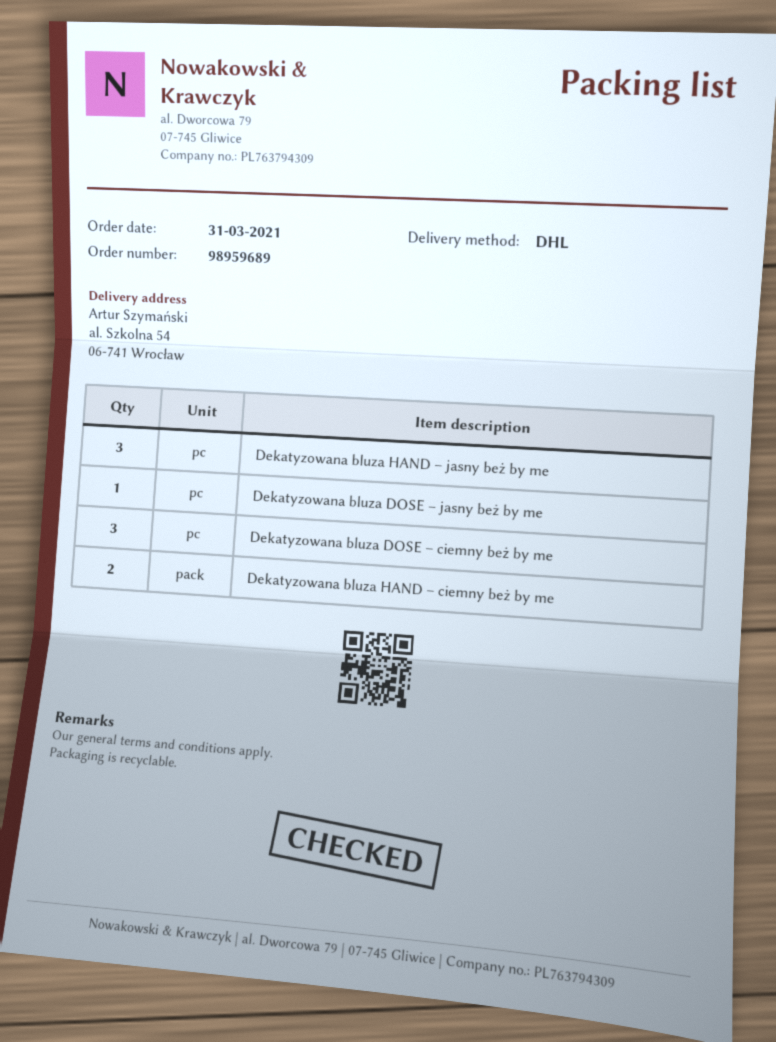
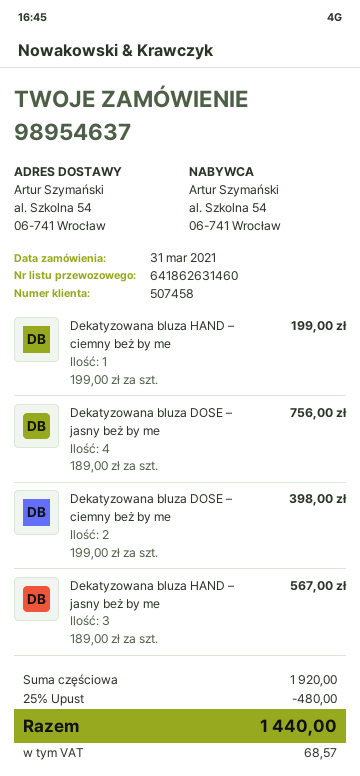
order number: 98959689 -> 98954637
Dekatyzowana bluza DOSE – jasny beż by me: 1 -> 4
Dekatyzowana bluza DOSE – ciemny beż by me: 3 -> 2
Dekatyzowana bluza HAND – ciemny beż by me: 2 -> 1

